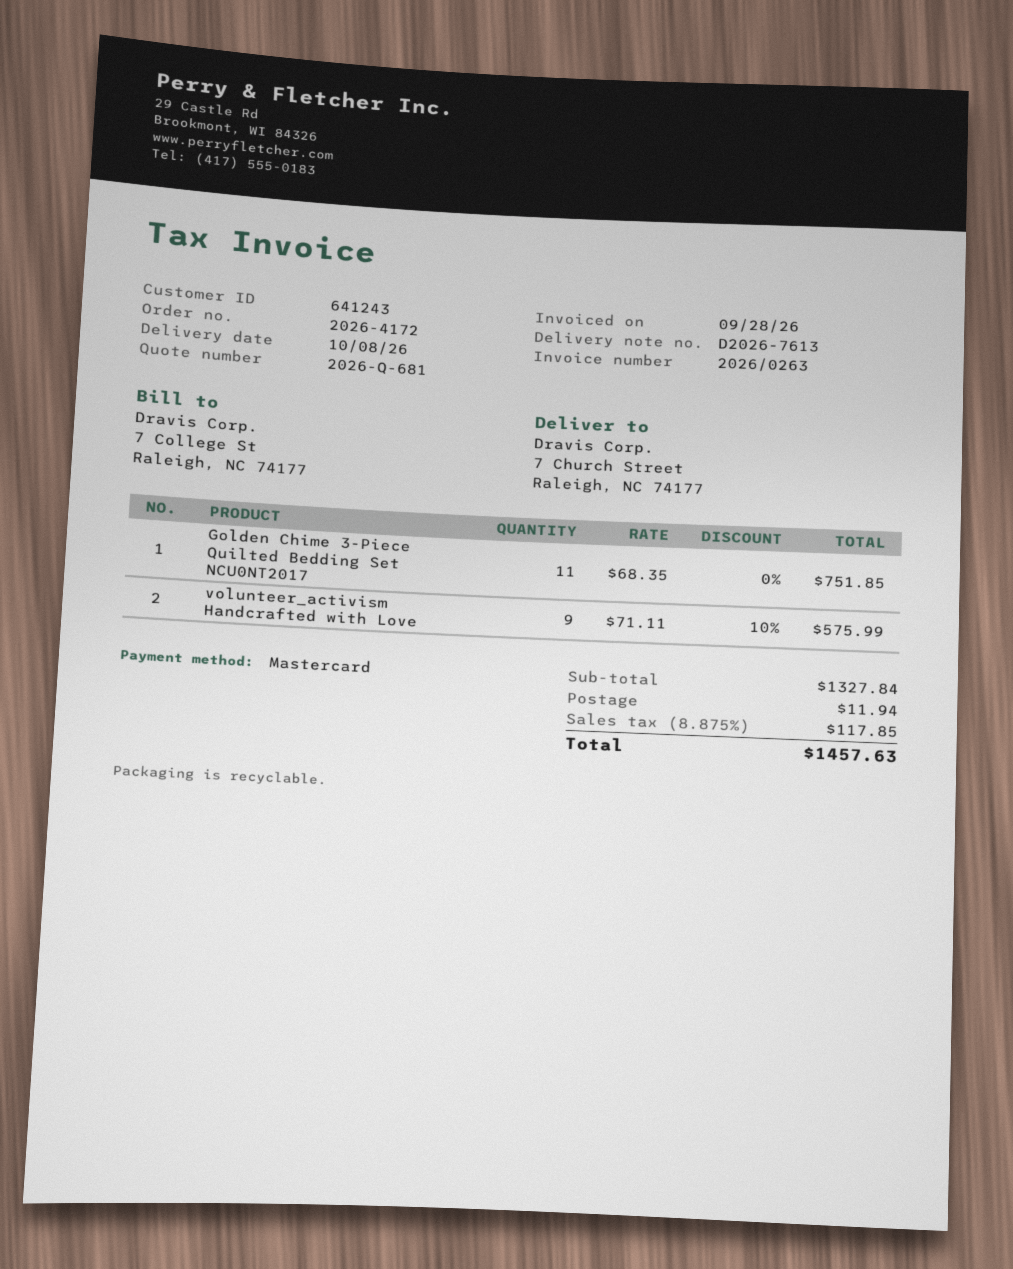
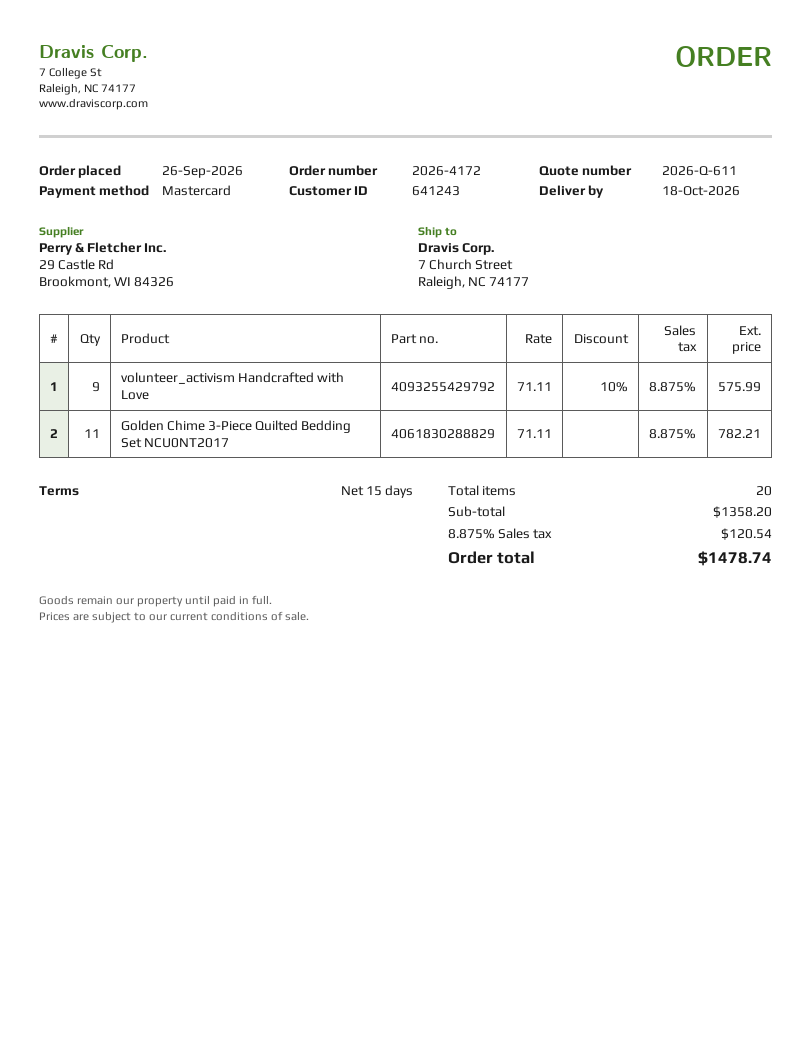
quote number: 2026-Q-681 -> 2026-Q-611
delivery date: 2026-10-08 -> 2026-10-18
Golden Chime 3-Piece Quilted Bedding Set NCU0NT2017: 11 x 68.35 = 751.85 -> 11 x 71.11 = 782.21
subtotal: 1327.84 -> 1358.20
shipping: 11.94 -> none
tax: 8.875% = 117.85 -> 8.875% = 120.54
total: 1457.63 -> 1478.74

